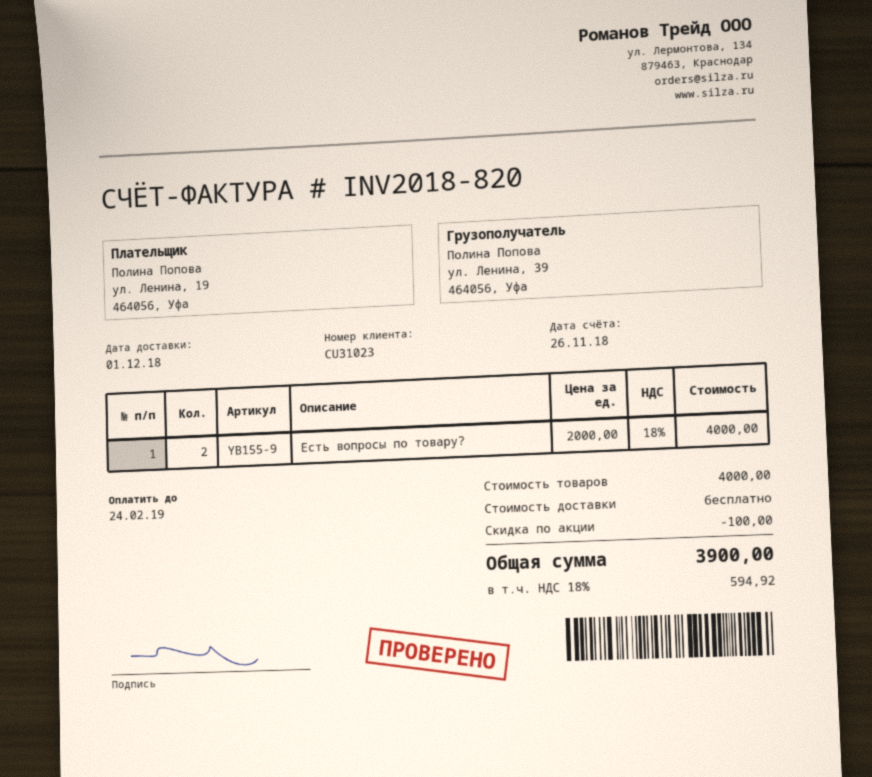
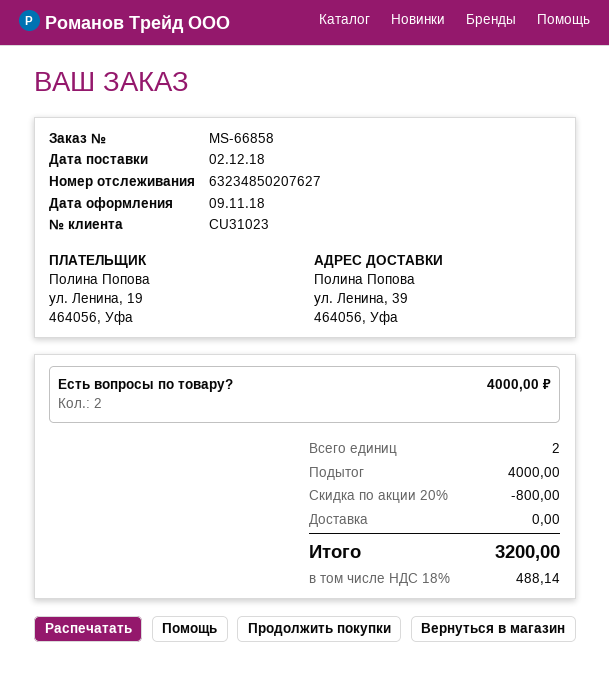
delivery date: 2018-12-01 -> 2018-12-02
discount: 100.00 -> 800.00
tax: 18% = 594.92 -> 18% = 488.14
total: 3900.00 -> 3200.00

